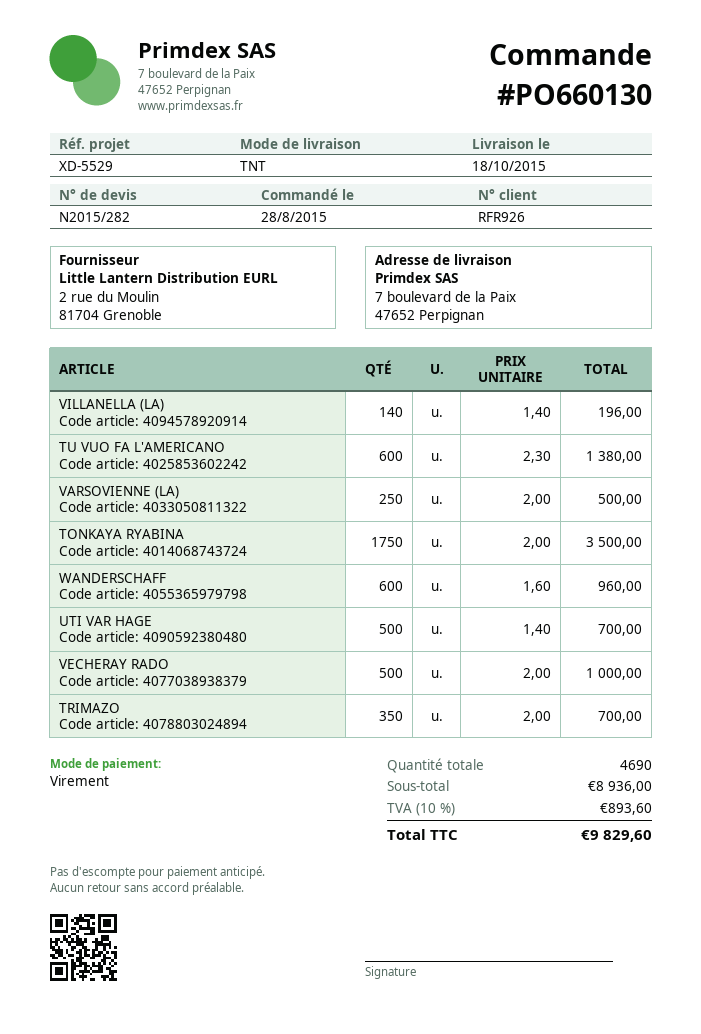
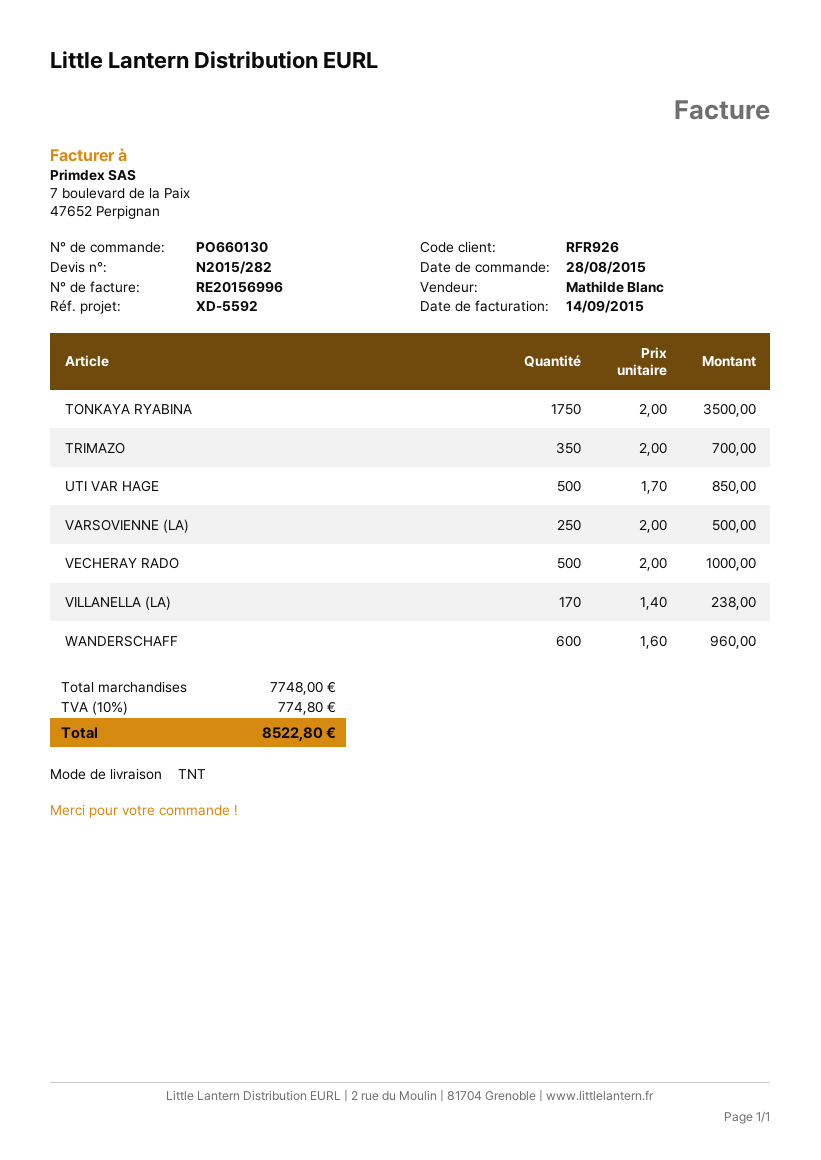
reference: XD-5529 -> XD-5592
VILLANELLA (LA): 140 x 1.40 = 196.00 -> 170 x 1.40 = 238.00
TU VUO FA L'AMERICANO: 600 x 2.30 = 1380.00 -> none
UTI VAR HAGE: 500 x 1.40 = 700.00 -> 500 x 1.70 = 850.00
subtotal: 8936.00 -> 7748.00
tax: 10% = 893.60 -> 10% = 774.80
total: 9829.60 -> 8522.80

